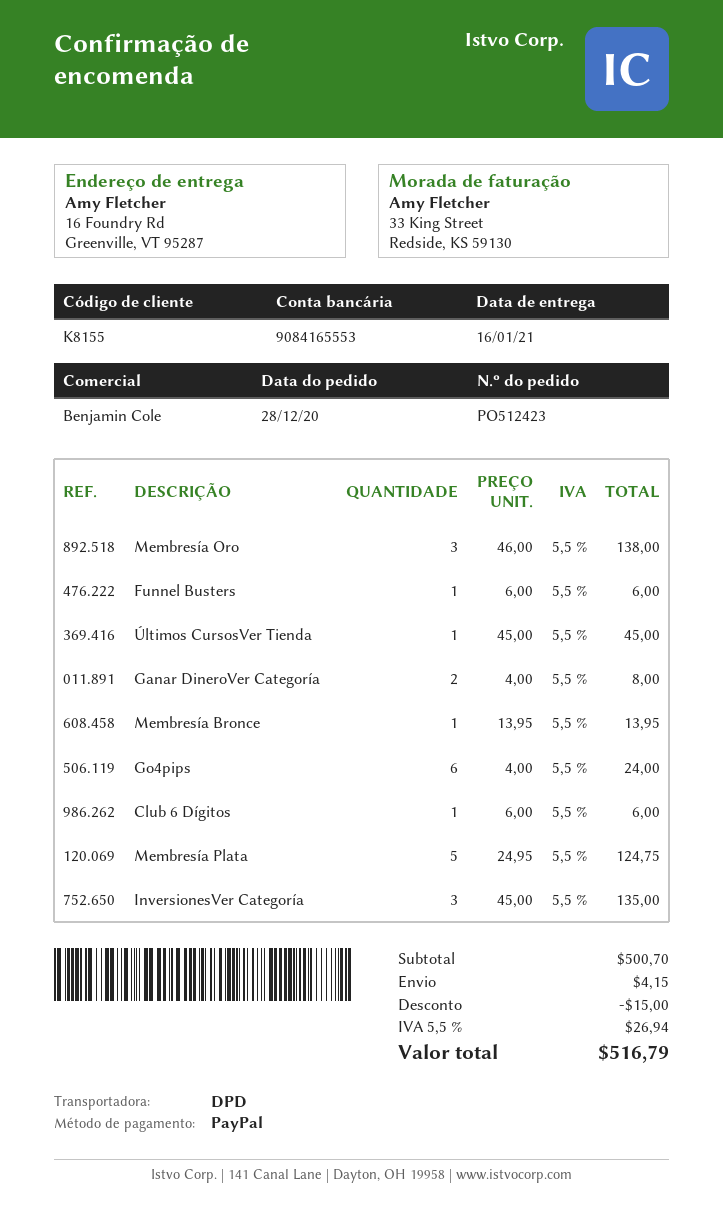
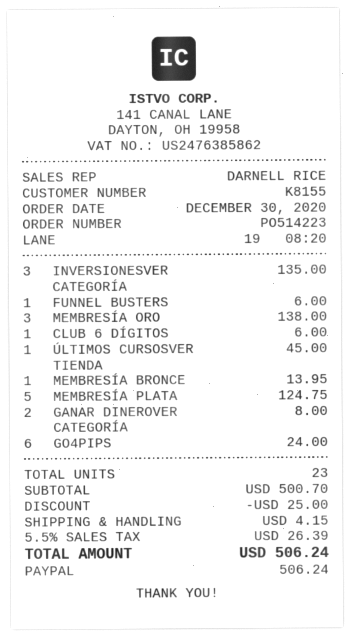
order number: PO512423 -> PO514223
order date: 2020-12-28 -> 2020-12-30
sales rep: Benjamin Cole -> DARNELL RICE
discount: 15.00 -> 25.00
tax: 5.5% = 26.94 -> 5.5% = 26.39
total: 516.79 -> 506.24

